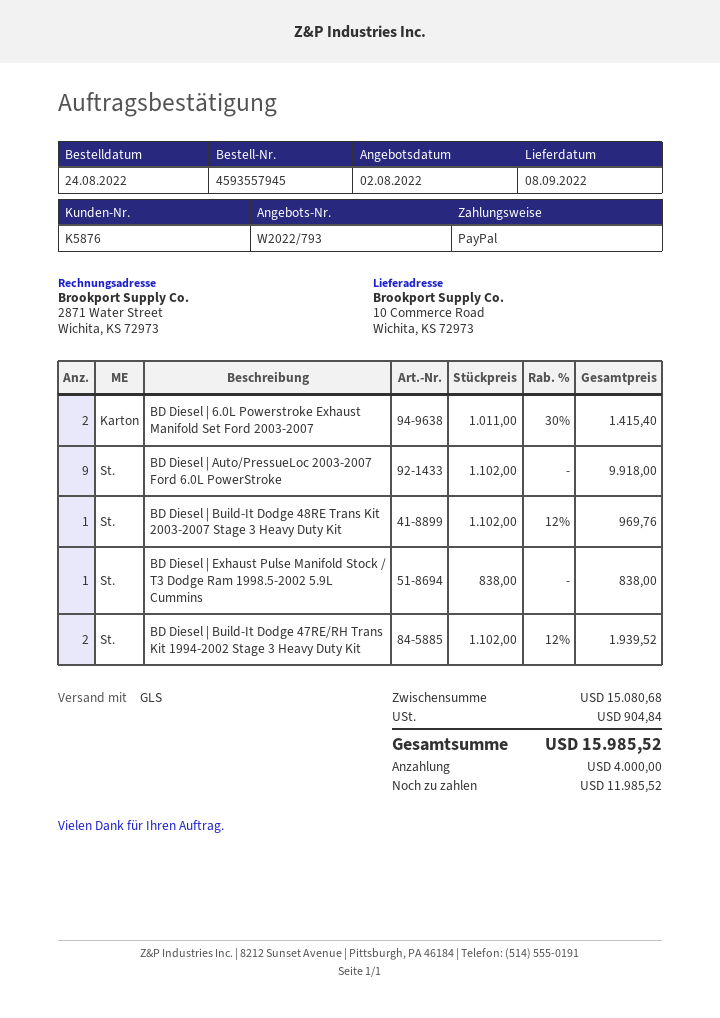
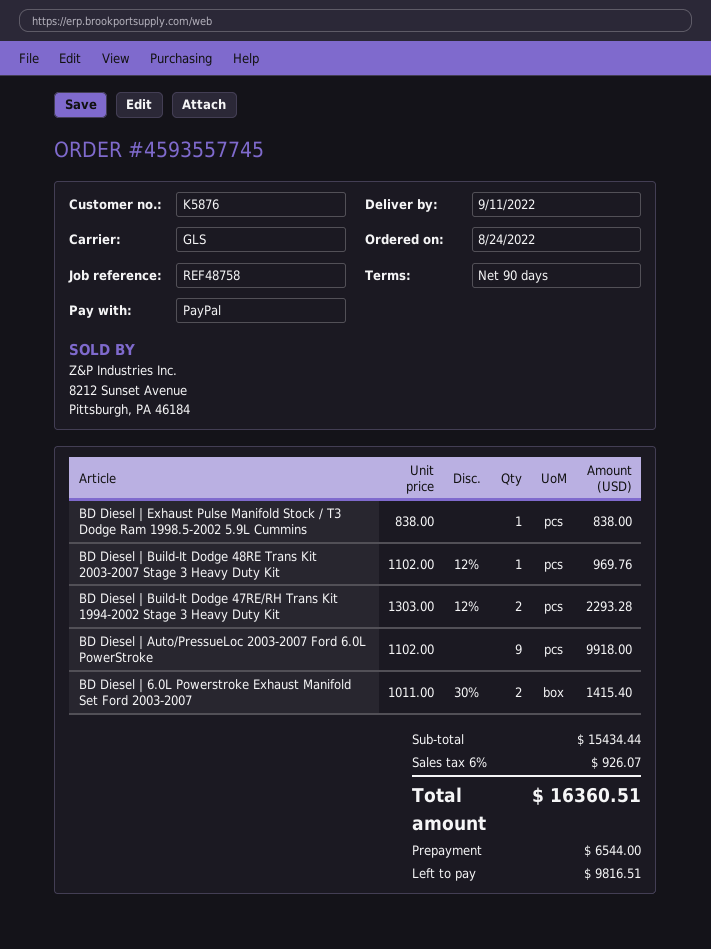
order number: 4593557945 -> 4593557745
delivery date: 2022-09-08 -> 2022-09-11
BD Diesel | Build-It Dodge 47RE/RH Trans Kit 1994-2002 Stage 3 Heavy Duty Kit: 2 x 1102.00 - 12% = 1939.52 -> 2 x 1303.00 - 12% = 2293.28
subtotal: 15080.68 -> 15434.44
tax: 904.84 -> 926.07
total: 15985.52 -> 16360.51
deposit: 4000.00 -> 6544.00
balance: 11985.52 -> 9816.51

